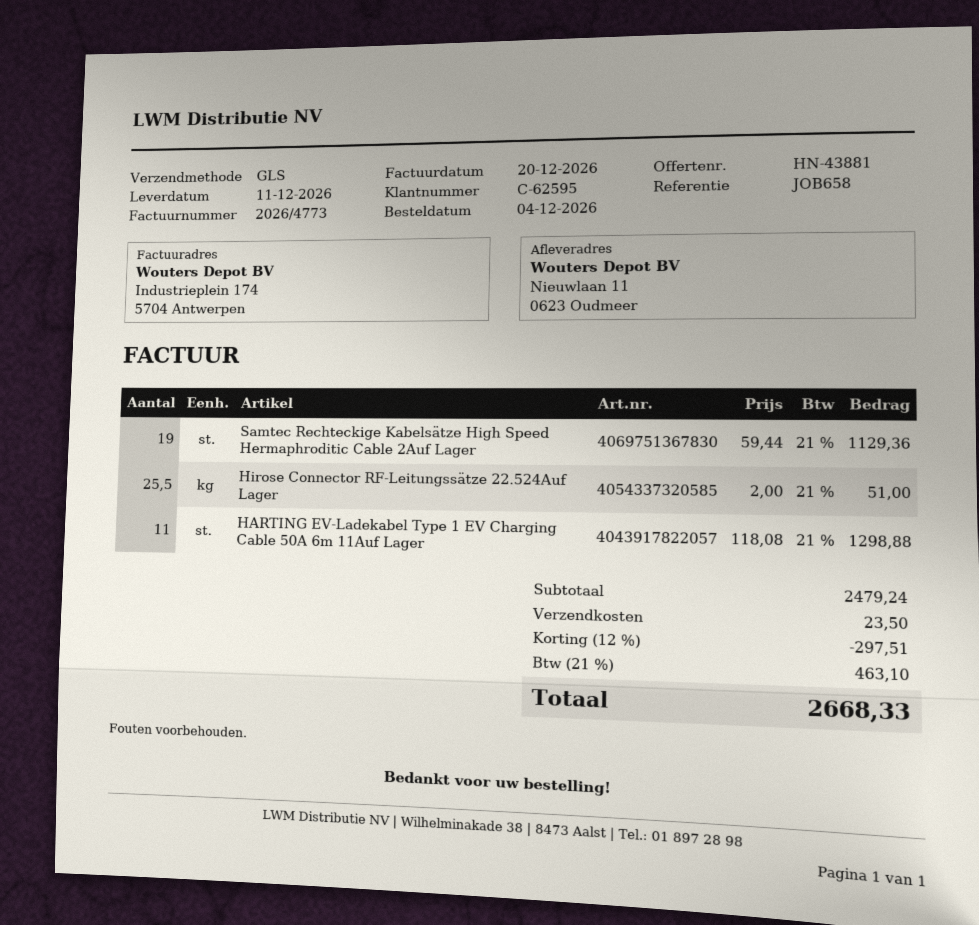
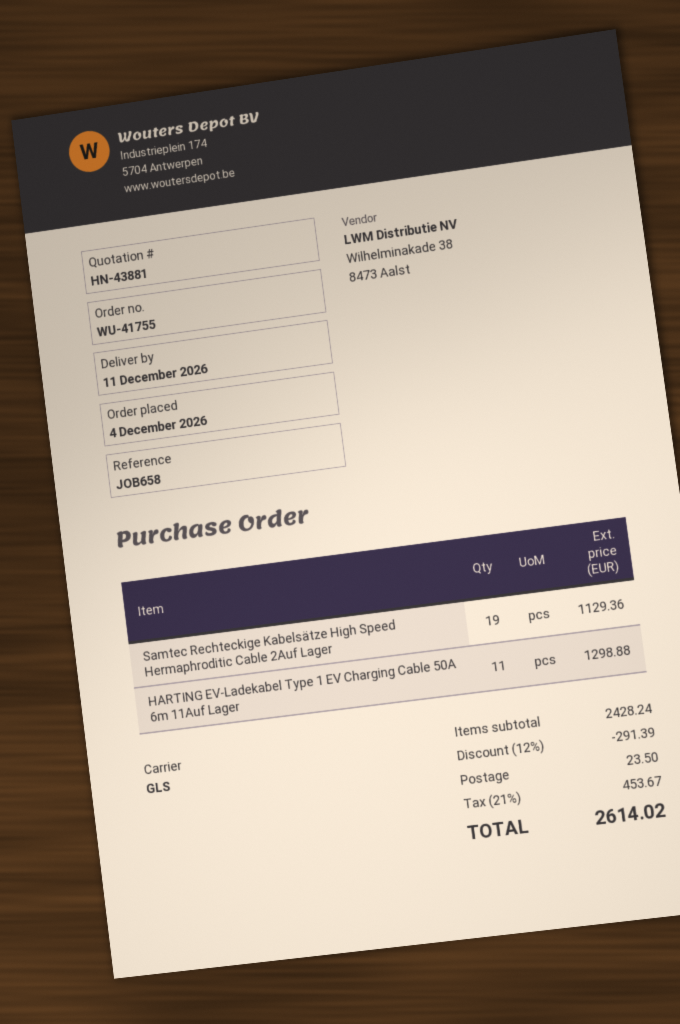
Hirose Connector RF-Leitungssätze 22.524Auf Lager: 25.5 for 51.00 -> none
subtotal: 2479.24 -> 2428.24
discount: 12% = 297.51 -> 12% = 291.39
tax: 21% = 463.10 -> 21% = 453.67
total: 2668.33 -> 2614.02

